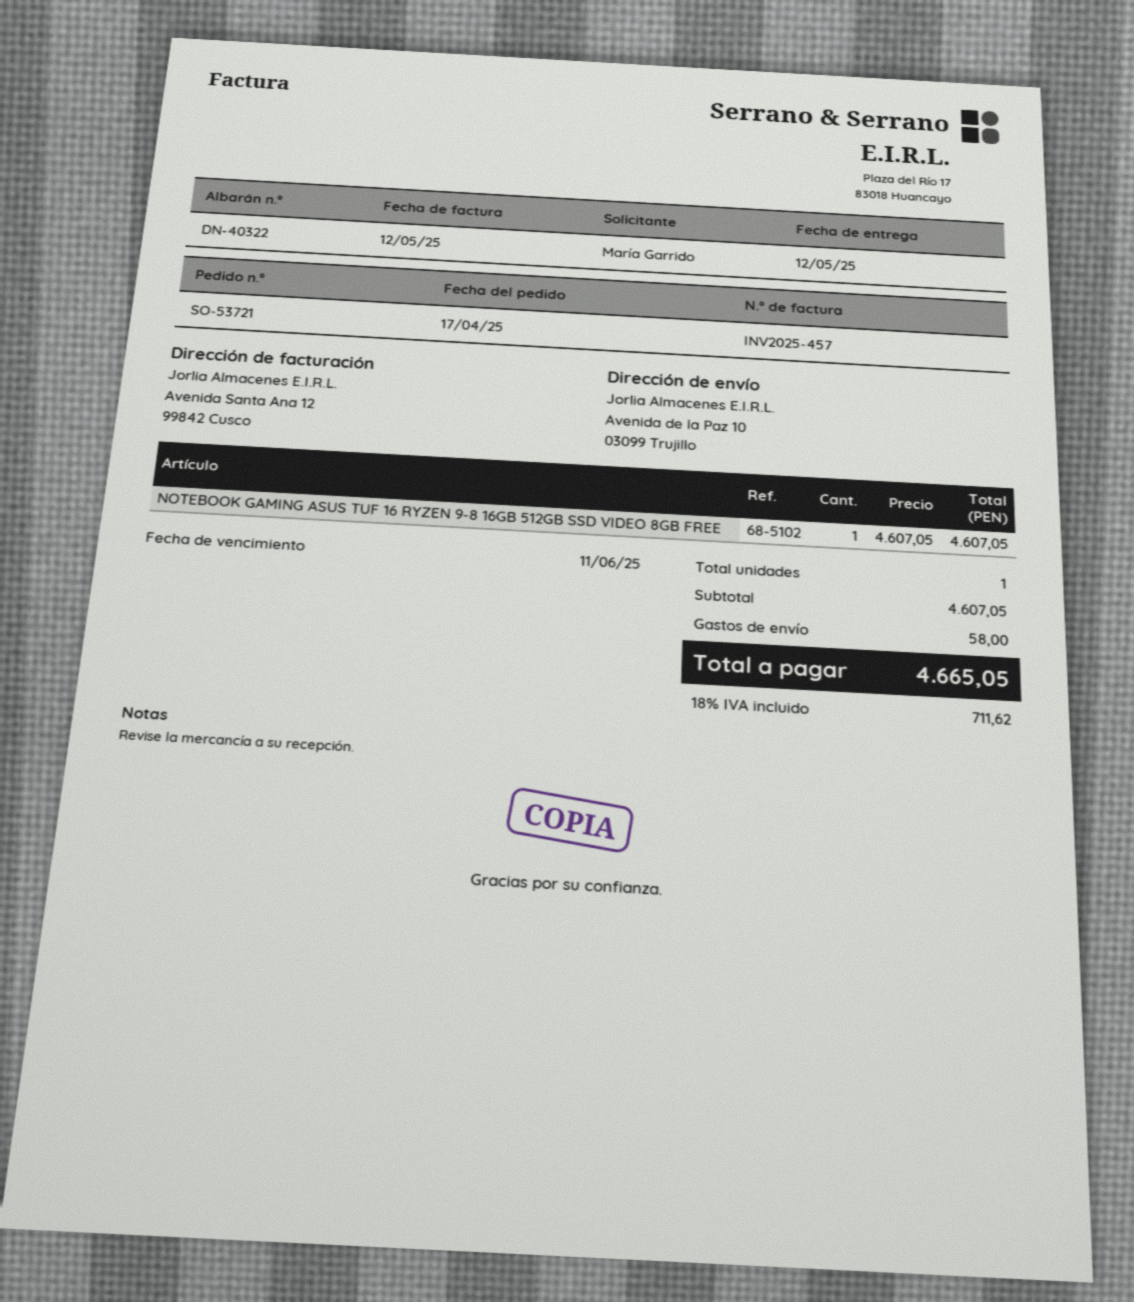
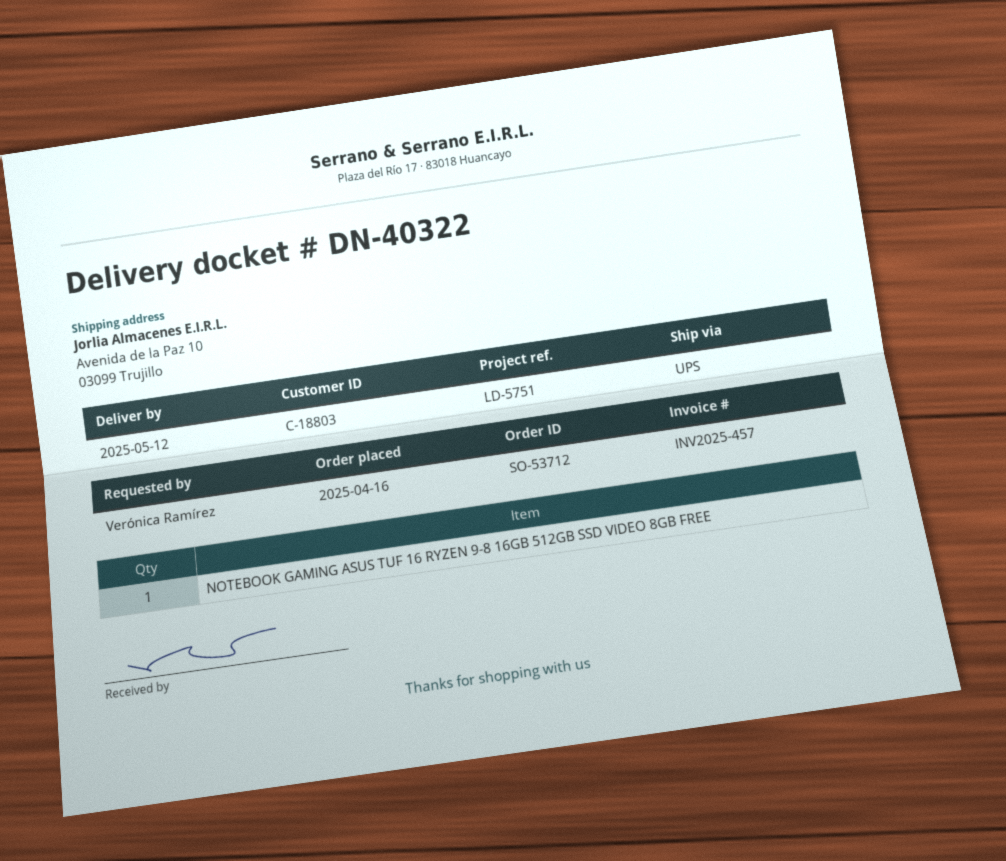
order number: SO-53721 -> SO-53712
order date: 2025-04-17 -> 2025-04-16
ordered by: María Garrido -> Verónica Ramírez

